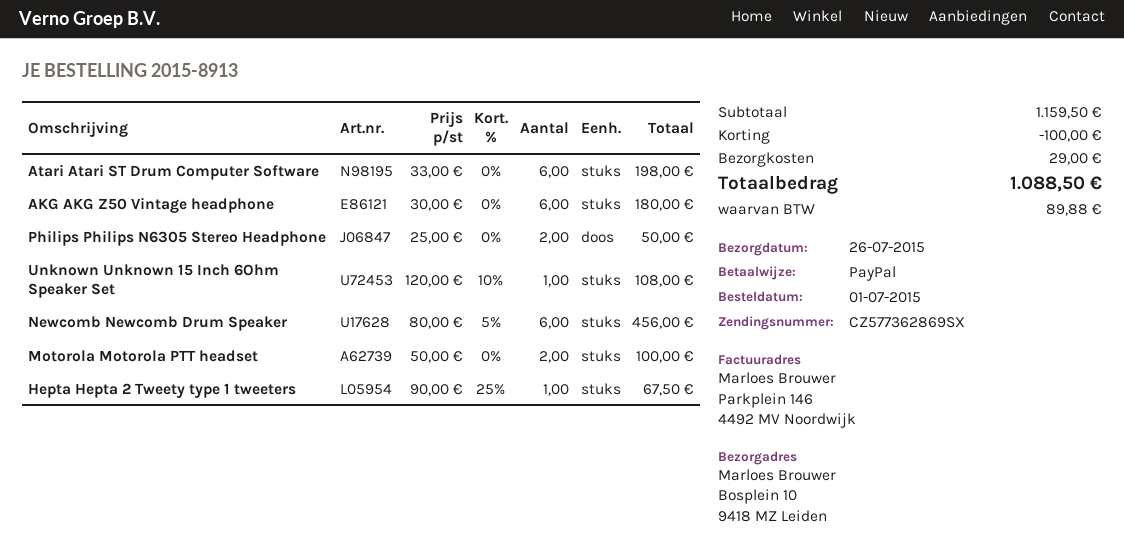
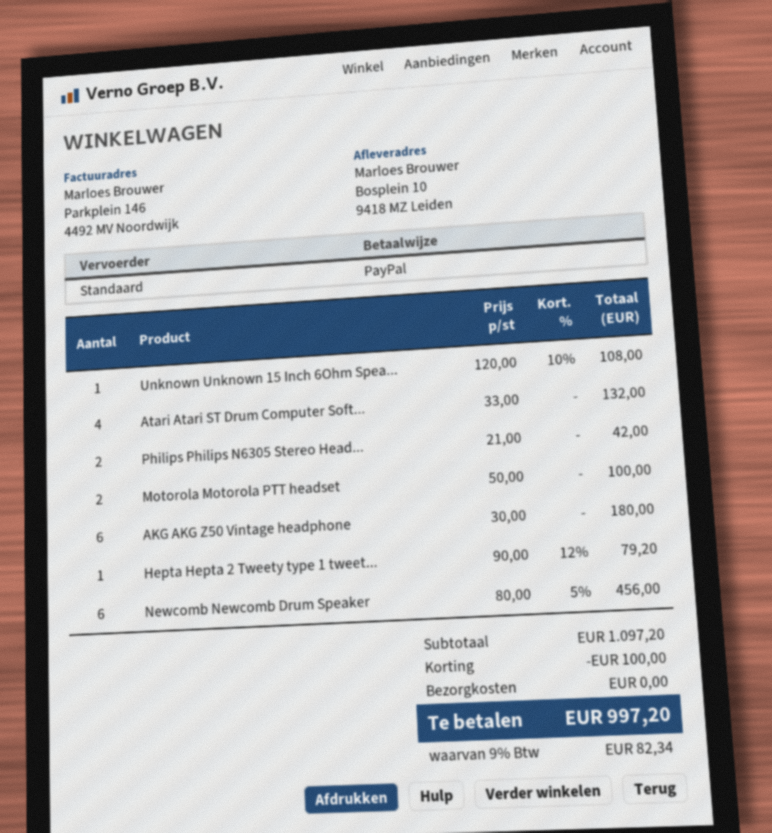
Atari Atari ST Drum Computer Software: 6 x 33.00 = 198.00 -> 4 x 33.00 = 132.00
Philips Philips N6305 Stereo Headphone: 2 x 25.00 = 50.00 -> 2 x 21.00 = 42.00
Hepta Hepta 2 Tweety type 1 tweeters: 1 x 90.00 - 25% = 67.50 -> 1 x 90.00 - 12% = 79.20
subtotal: 1159.50 -> 1097.20
shipping: 29.00 -> 0.00
tax: 89.88 -> 82.34
total: 1088.50 -> 997.20

